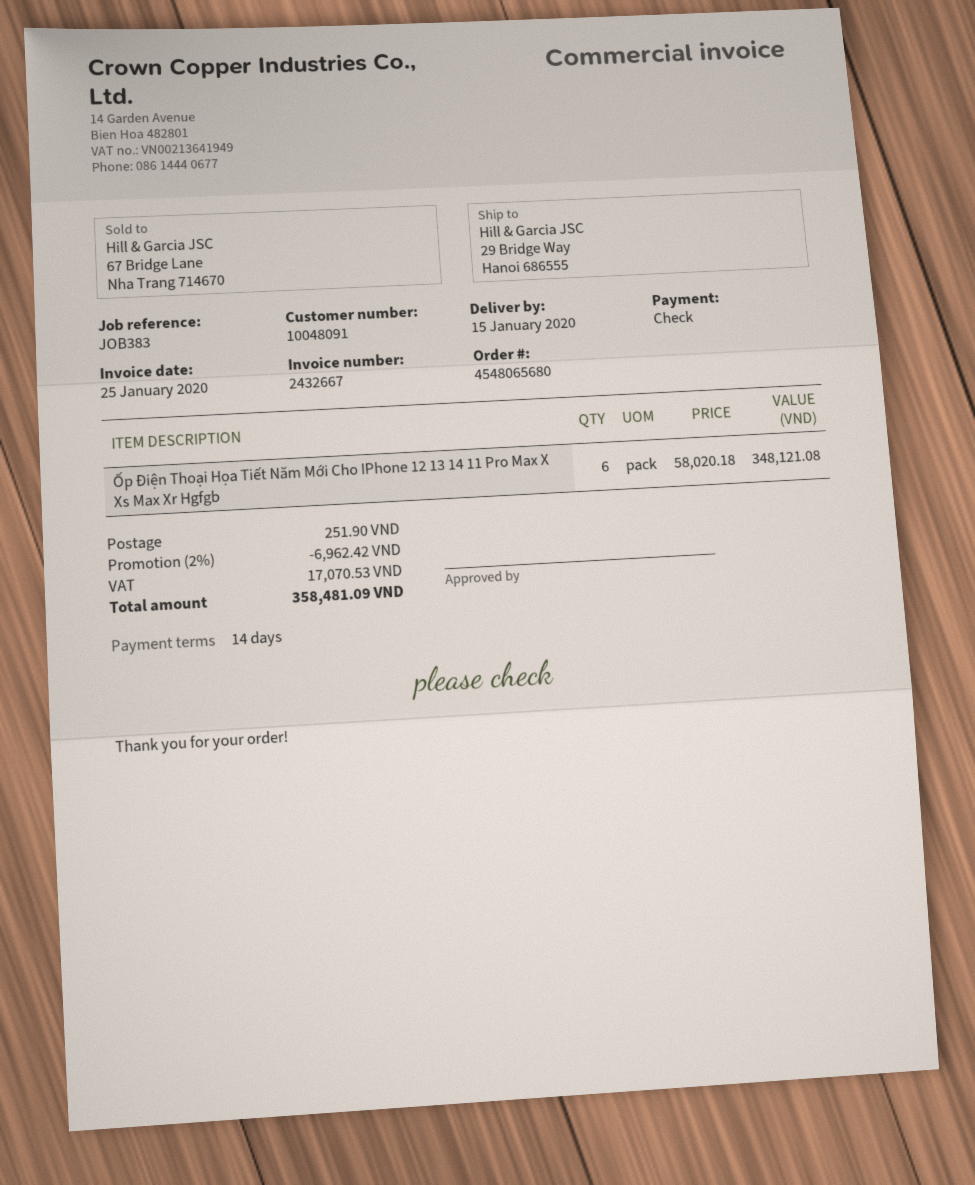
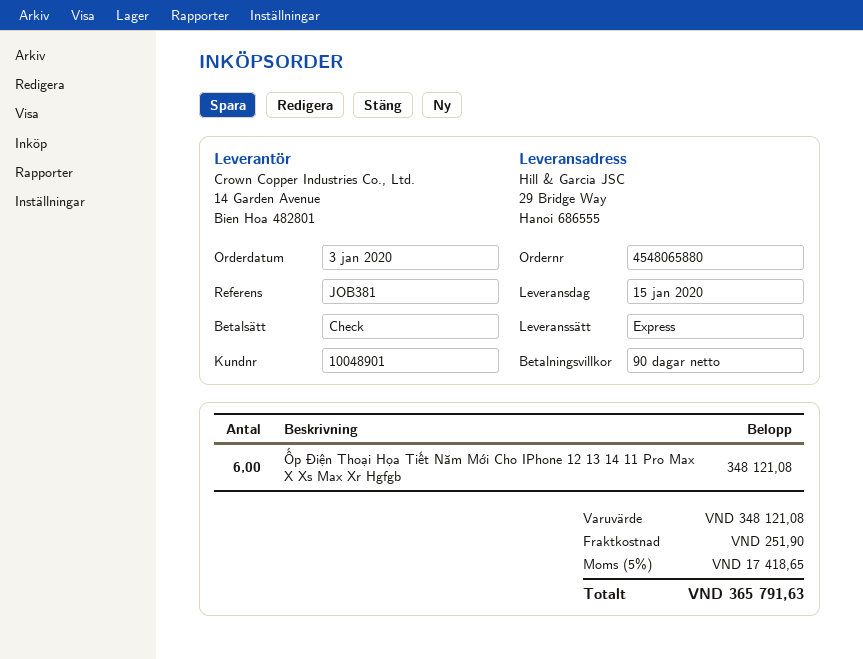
order number: 4548065680 -> 4548065880
payment terms: 14 days -> 90 days
customer number: 10048091 -> 10048901
reference: JOB383 -> JOB381
discount: 2% = 6962.42 -> none
tax: 17070.53 -> 17418.65
total: 358481.09 -> 365791.63

